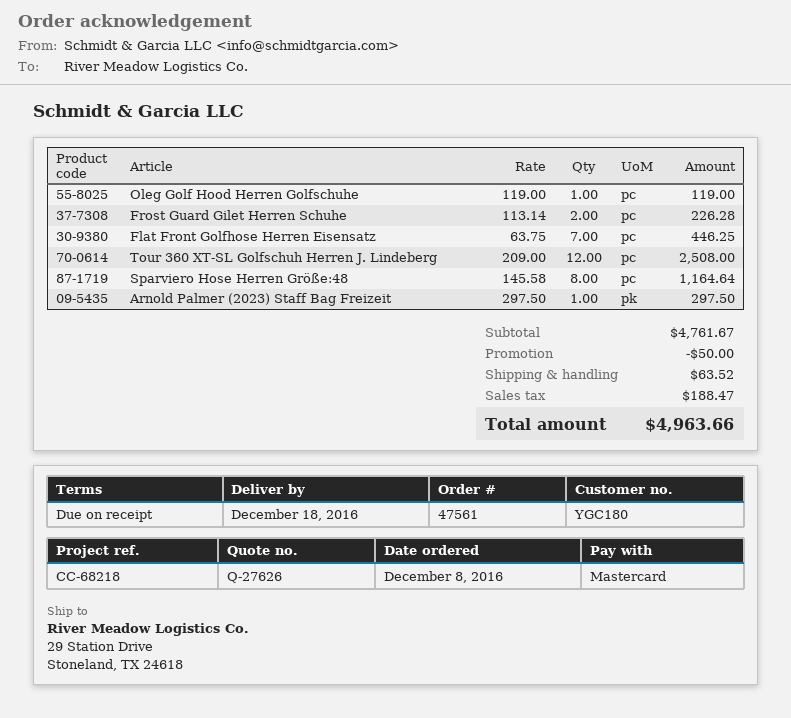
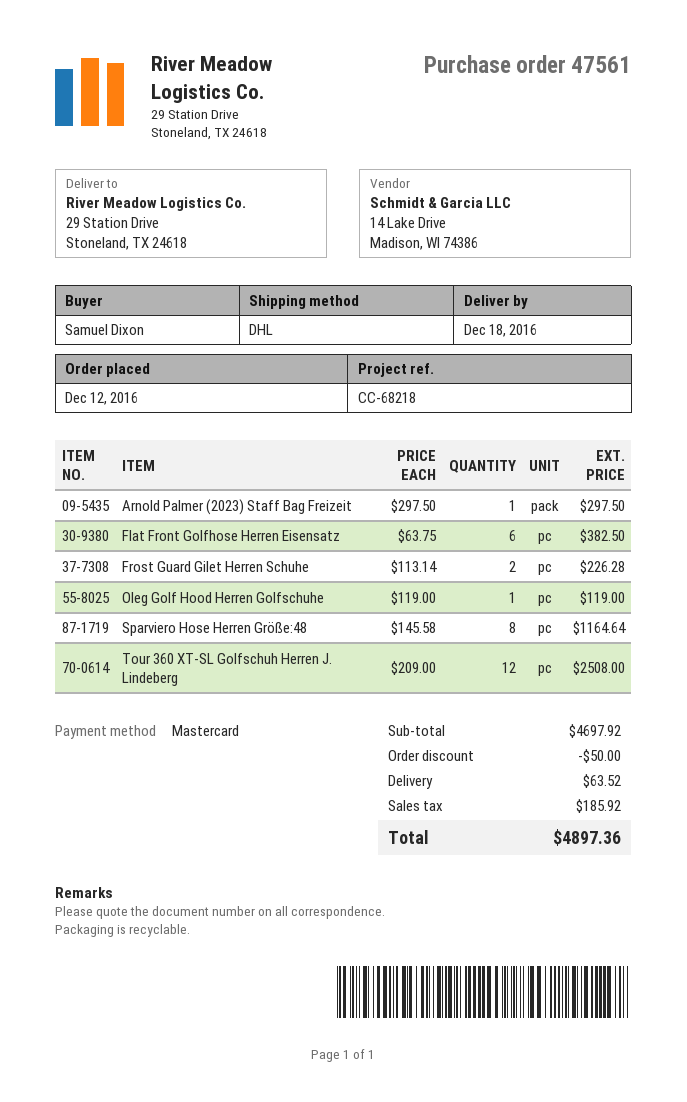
order date: 2016-12-08 -> 2016-12-12
Flat Front Golfhose Herren Eisensatz: 7 x 63.75 = 446.25 -> 6 x 63.75 = 382.50
subtotal: 4761.67 -> 4697.92
tax: 188.47 -> 185.92
total: 4963.66 -> 4897.36

